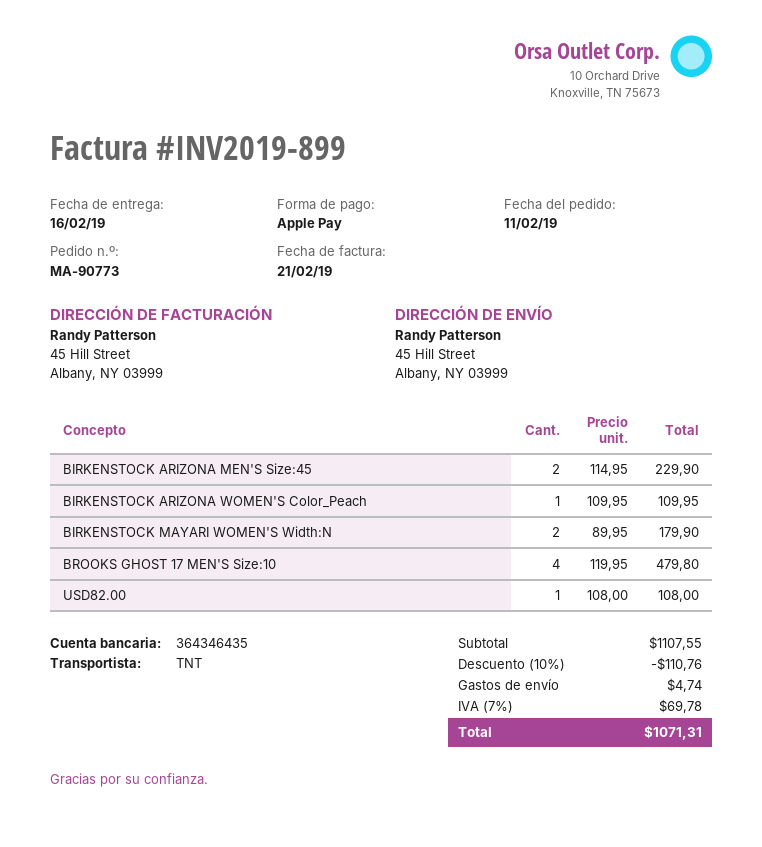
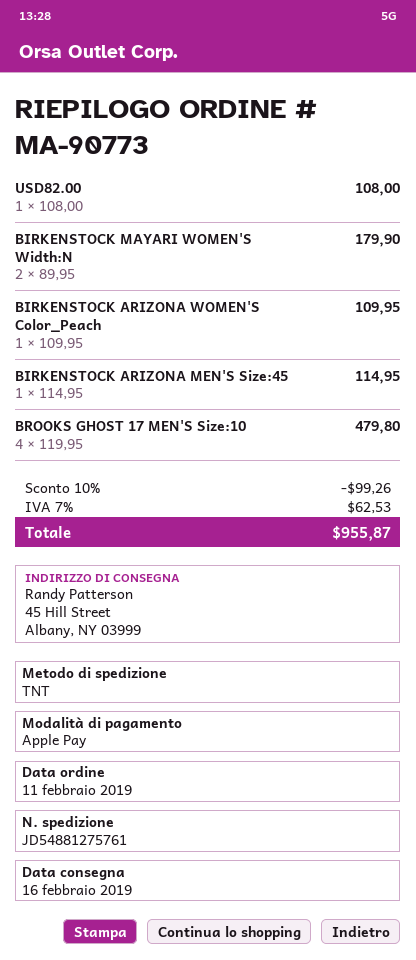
BIRKENSTOCK ARIZONA MEN'S Size:45: 2 x 114.95 = 229.90 -> 1 x 114.95 = 114.95
discount: 10% = 110.76 -> 10% = 99.26
shipping: 4.74 -> none
tax: 7% = 69.78 -> 7% = 62.53
total: 1071.31 -> 955.87

